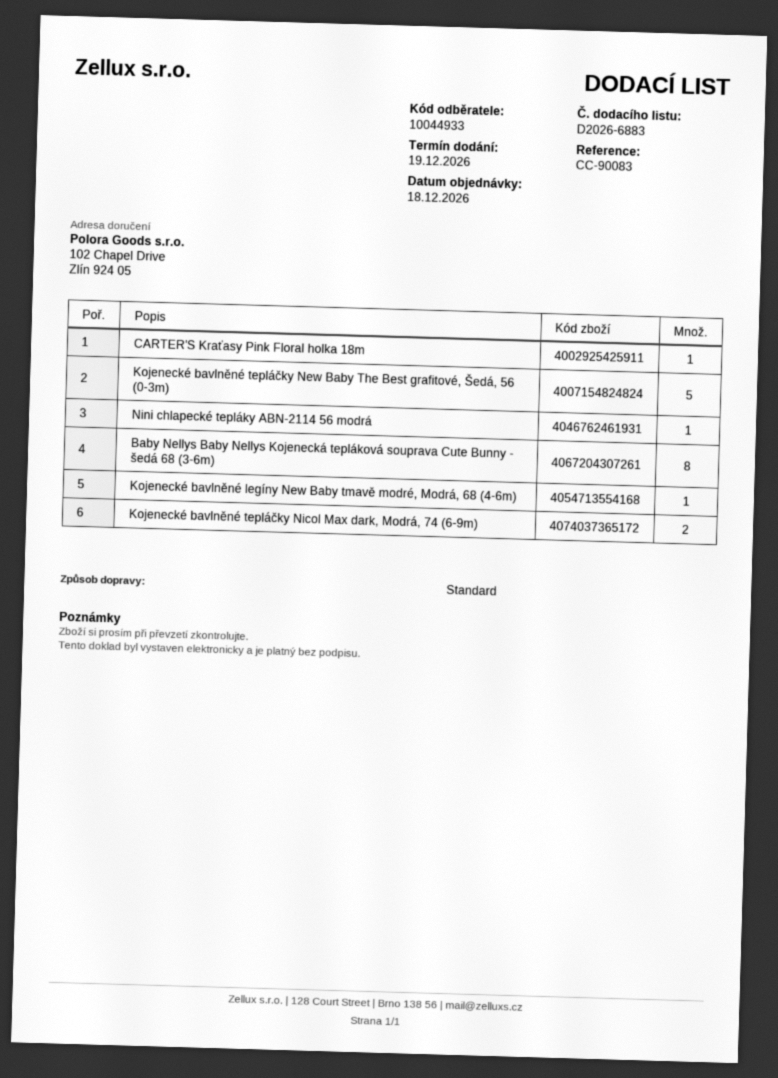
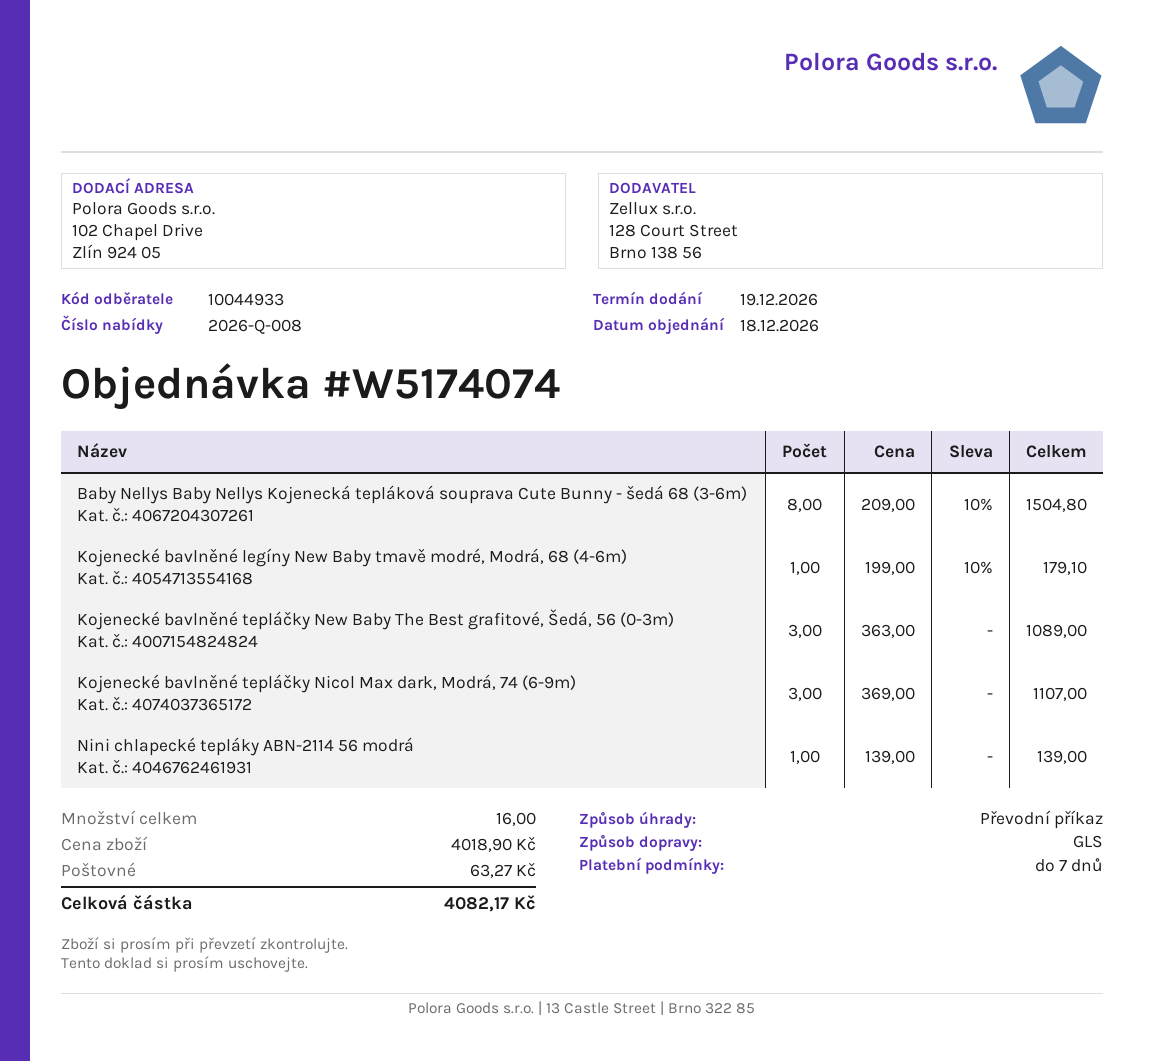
shipping method: standard -> GLS
CARTER'S Kraťasy Pink Floral holka 18m: 1 -> none
Kojenecké bavlněné tepláčky New Baby The Best grafitové, Šedá, 56 (0-3m): 5 -> 3
Kojenecké bavlněné tepláčky Nicol Max dark, Modrá, 74 (6-9m): 2 -> 3

